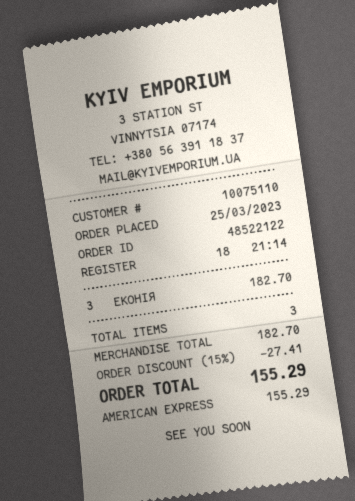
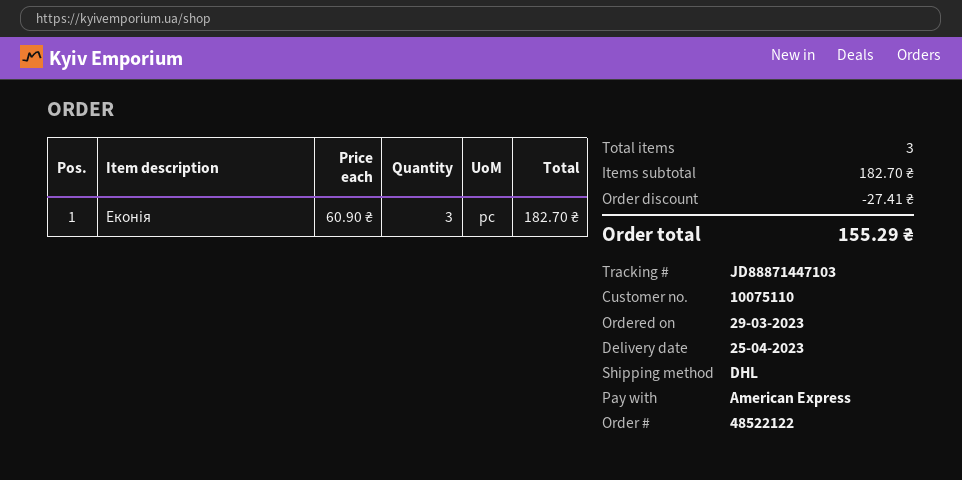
order date: 2023-03-25 -> 2023-03-29

